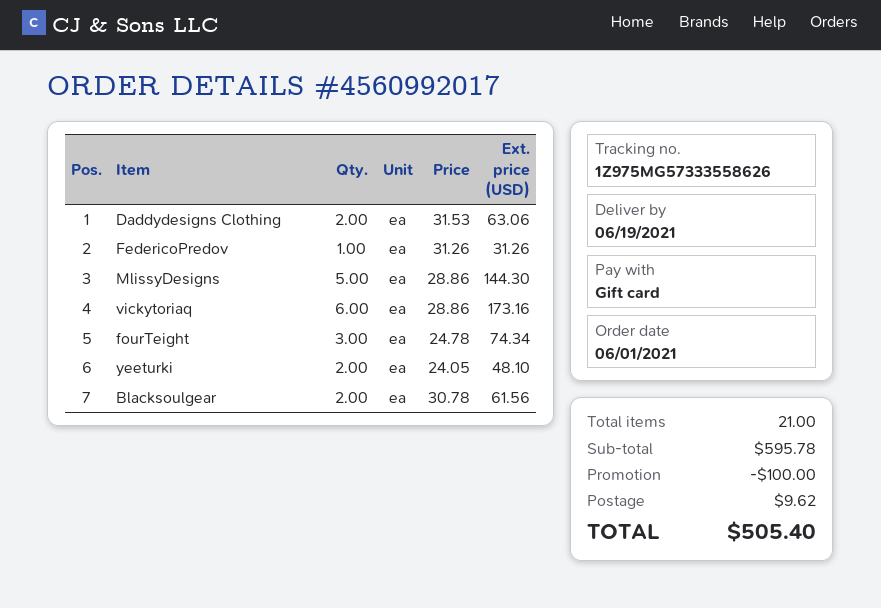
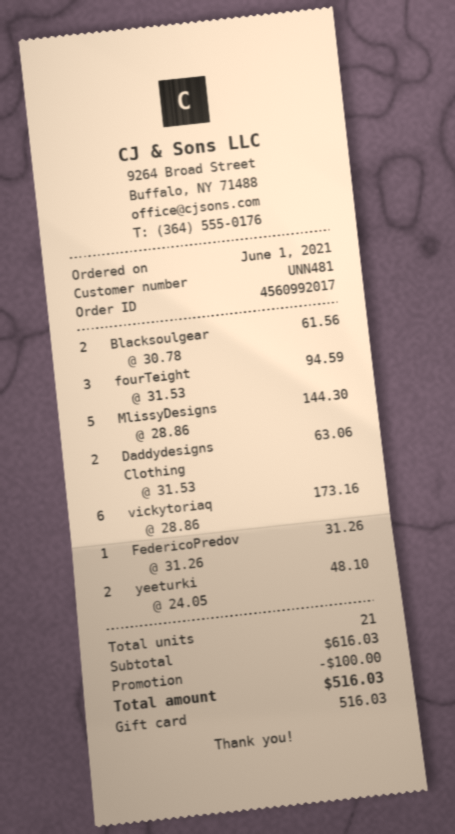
fourTeight: 3 x 24.78 = 74.34 -> 3 x 31.53 = 94.59
subtotal: 595.78 -> 616.03
shipping: 9.62 -> none
total: 505.40 -> 516.03

